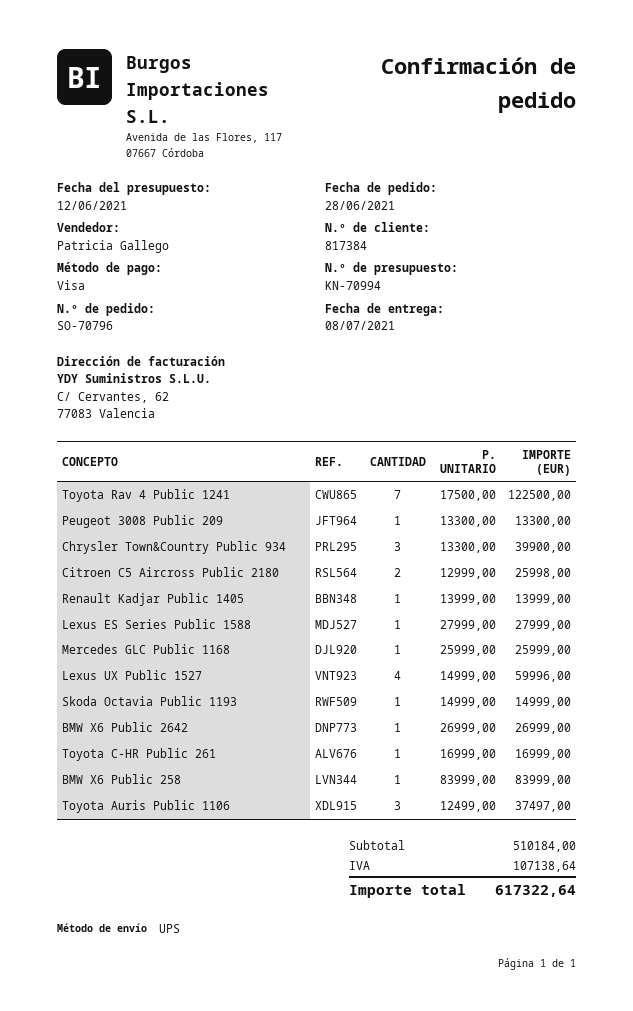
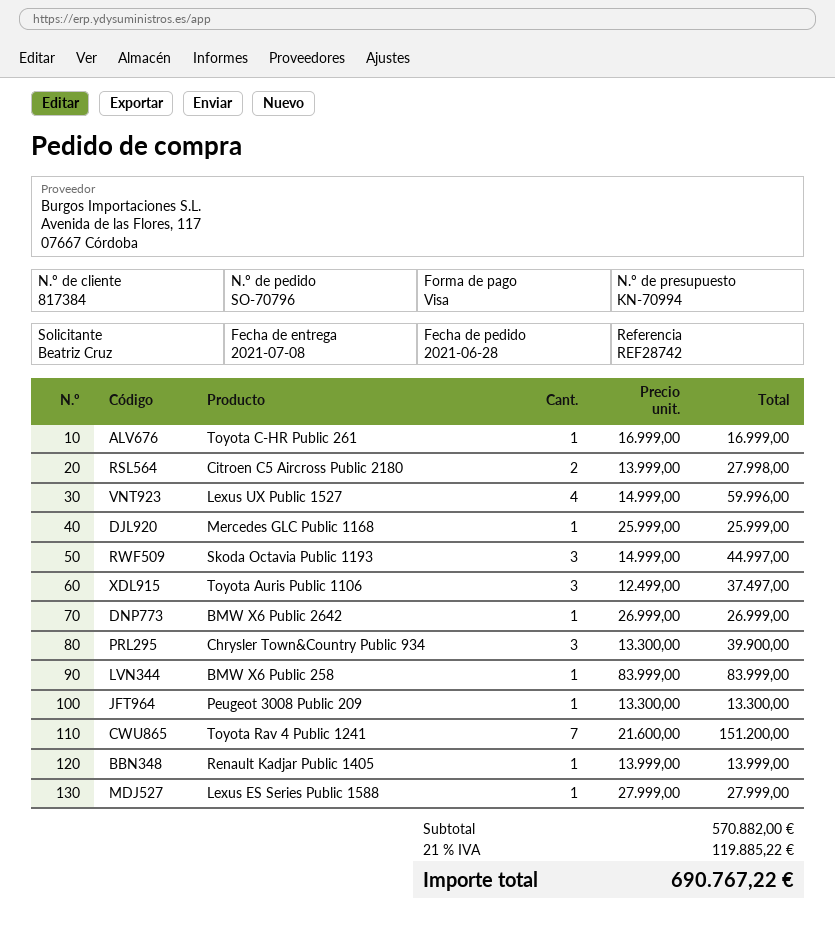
Toyota Rav 4 Public 1241: 7 x 17500.00 = 122500.00 -> 7 x 21600.00 = 151200.00
Citroen C5 Aircross Public 2180: 2 x 12999.00 = 25998.00 -> 2 x 13999.00 = 27998.00
Skoda Octavia Public 1193: 1 x 14999.00 = 14999.00 -> 3 x 14999.00 = 44997.00
subtotal: 510184.00 -> 570882.00
tax: 107138.64 -> 119885.22
total: 617322.64 -> 690767.22

